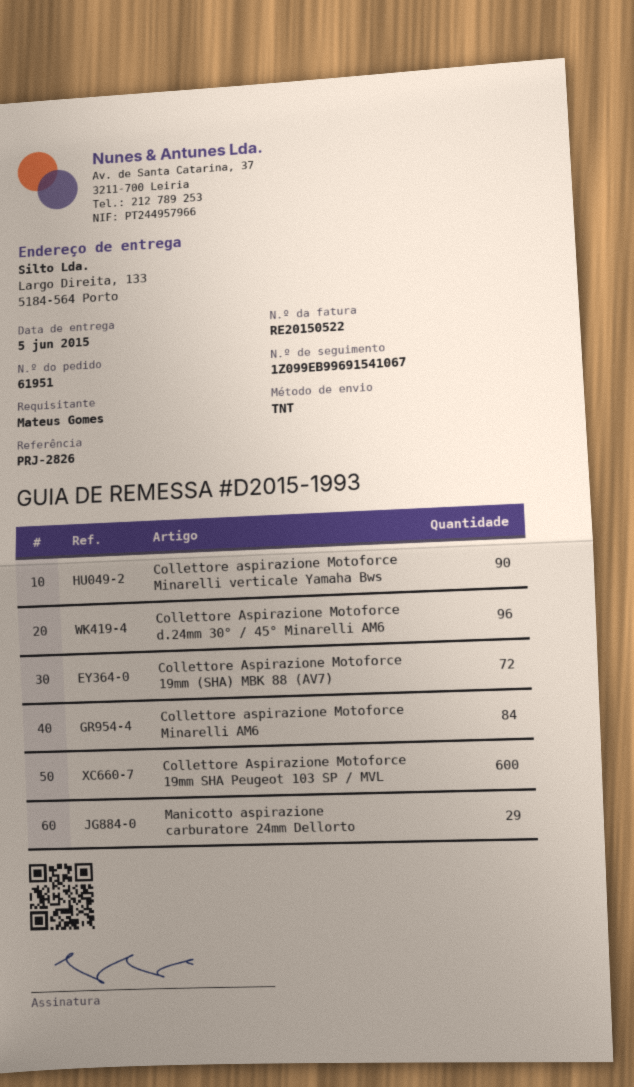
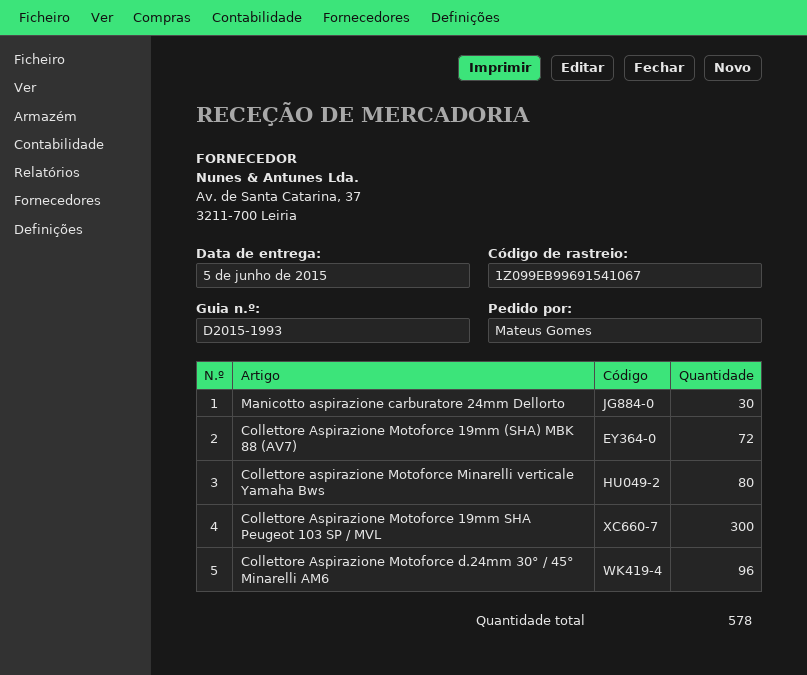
Collettore aspirazione Motoforce Minarelli verticale Yamaha Bws: 90 -> 80
Collettore aspirazione Motoforce Minarelli AM6: 84 -> none
Collettore Aspirazione Motoforce 19mm SHA Peugeot 103 SP / MVL: 600 -> 300
Manicotto aspirazione carburatore 24mm Dellorto: 29 -> 30

